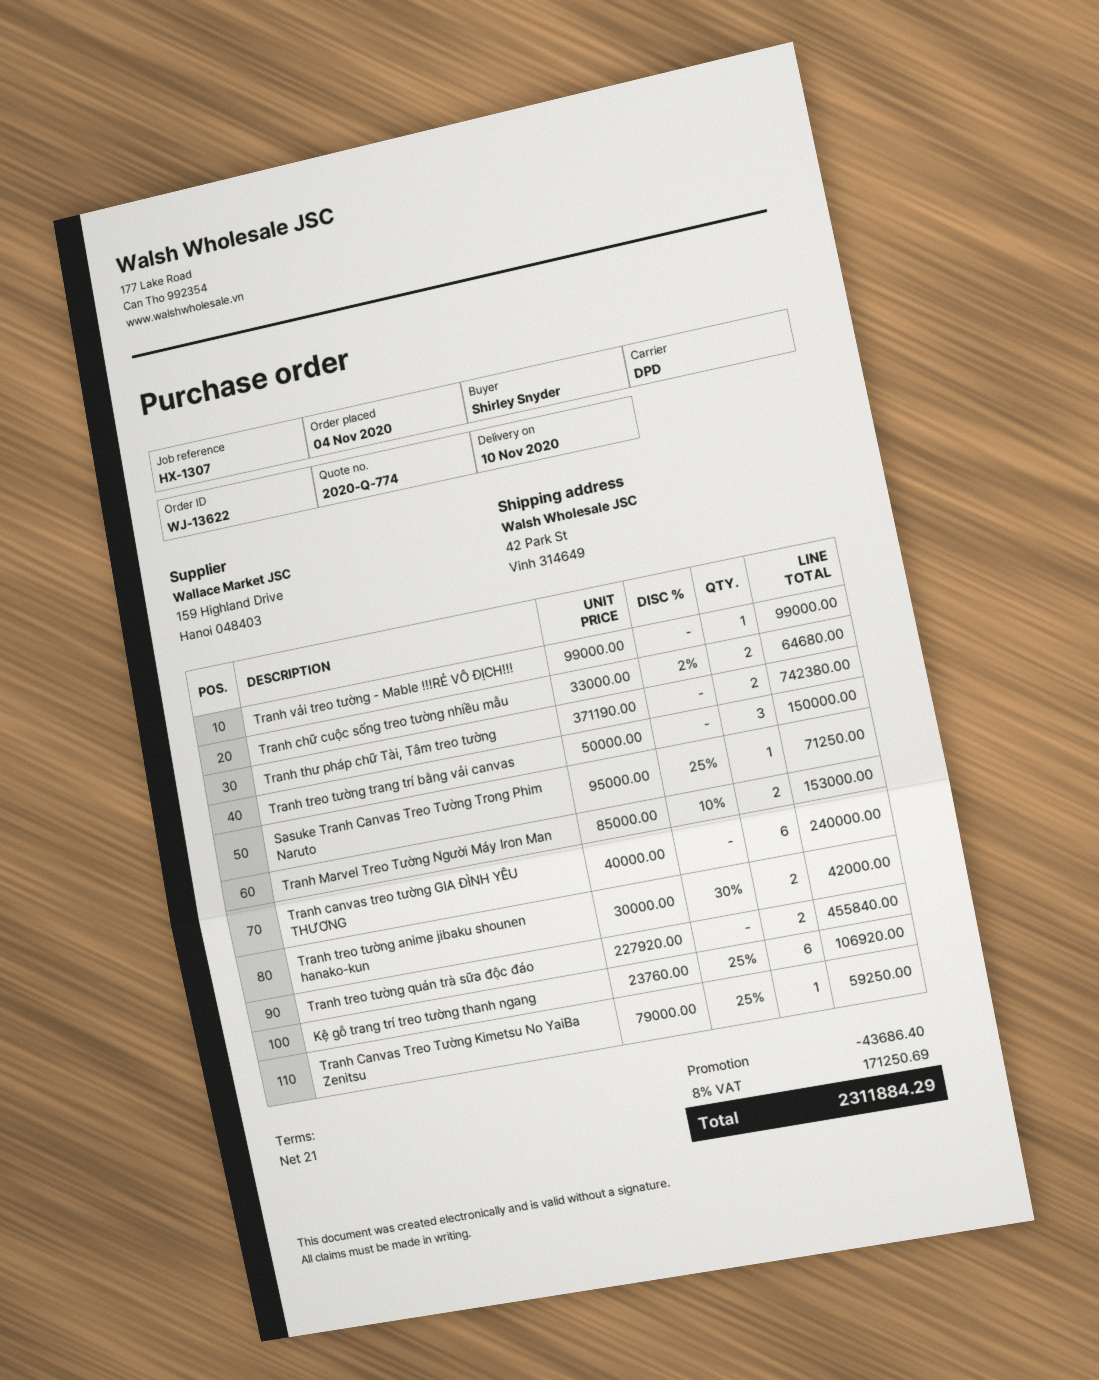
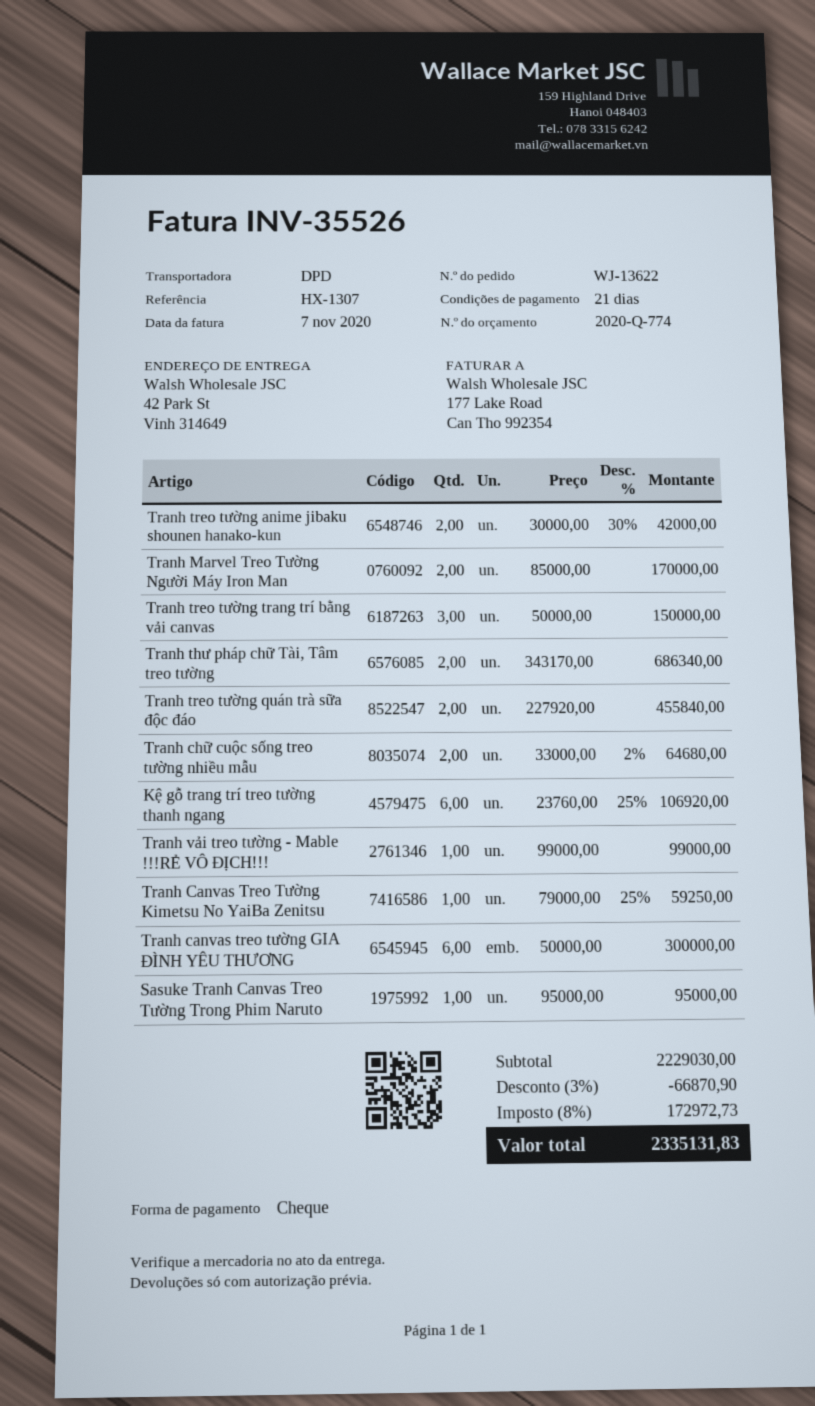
Tranh thư pháp chữ Tài, Tâm treo tường: 2 x 371190.00 = 742380.00 -> 2 x 343170.00 = 686340.00
Sasuke Tranh Canvas Treo Tường Trong Phim Naruto: 1 x 95000.00 - 25% = 71250.00 -> 1 x 95000.00 = 95000.00
Tranh Marvel Treo Tường Người Máy Iron Man: 2 x 85000.00 - 10% = 153000.00 -> 2 x 85000.00 = 170000.00
Tranh canvas treo tường GIA ĐÌNH YÊU THƯƠNG: 6 x 40000.00 = 240000.00 -> 6 x 50000.00 = 300000.00
discount: 43686.40 -> 66870.90
tax: 8% = 171250.69 -> 8% = 172972.73
total: 2311884.29 -> 2335131.83

